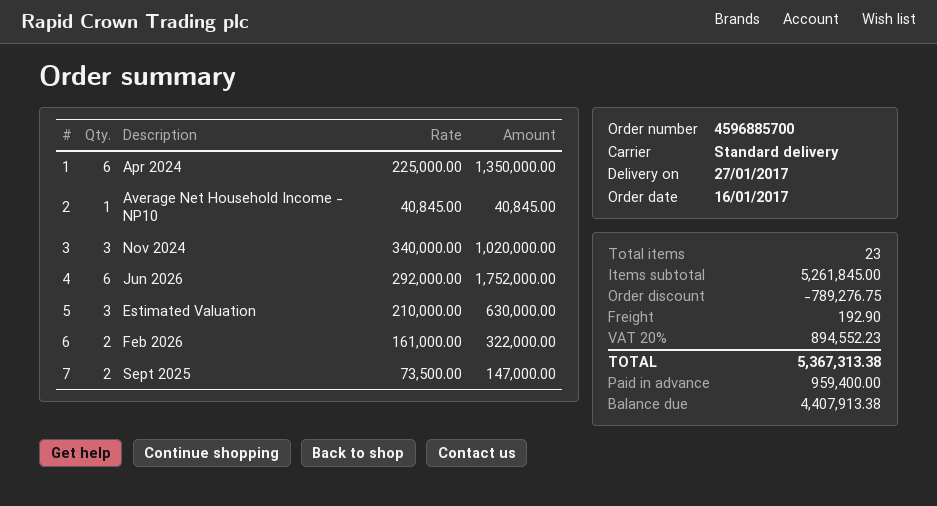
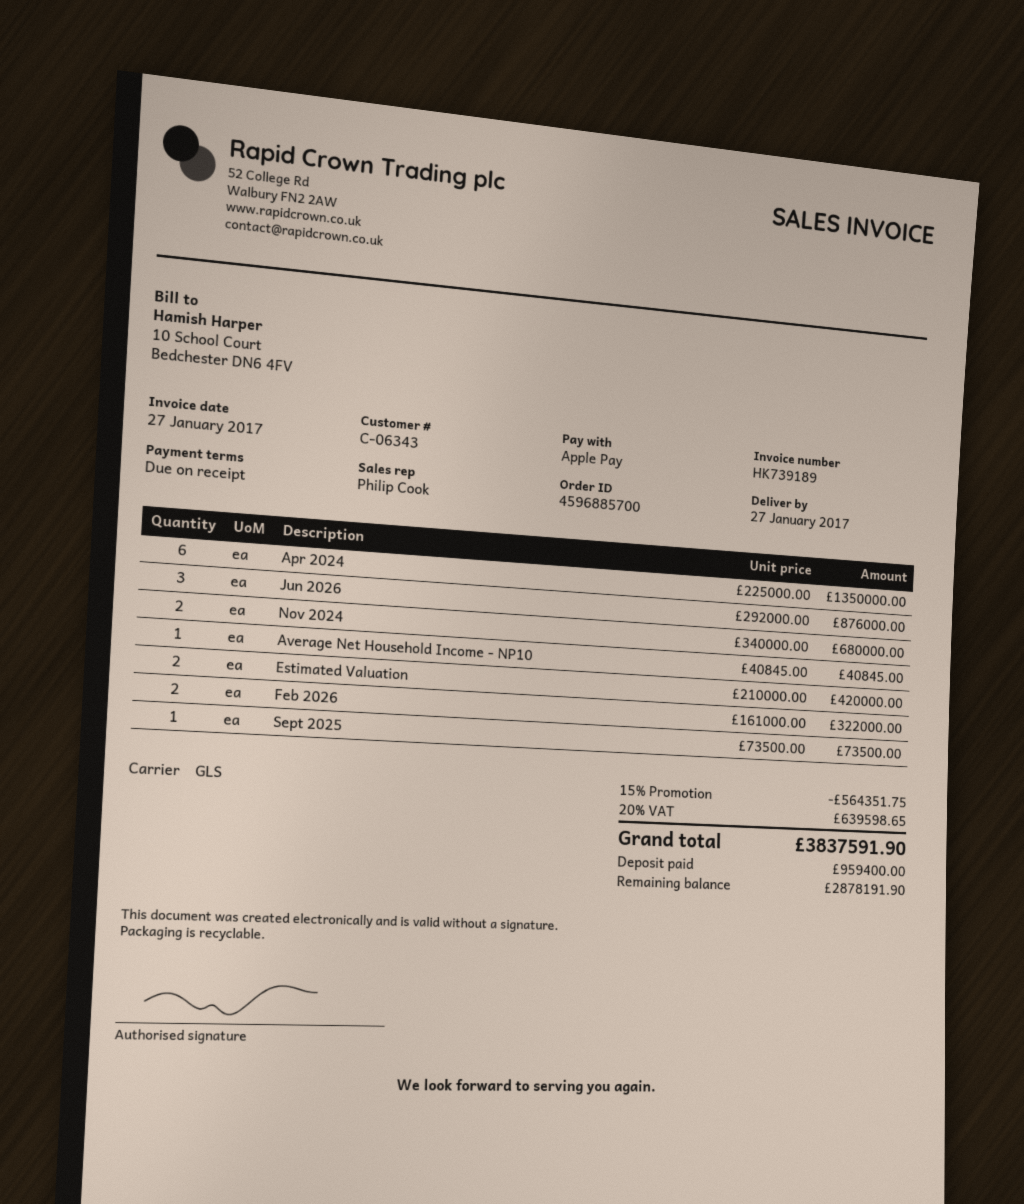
shipping method: standard -> GLS
Nov 2024: 3 x 340000.00 = 1020000.00 -> 2 x 340000.00 = 680000.00
Jun 2026: 6 x 292000.00 = 1752000.00 -> 3 x 292000.00 = 876000.00
Estimated Valuation: 3 x 210000.00 = 630000.00 -> 2 x 210000.00 = 420000.00
Sept 2025: 2 x 73500.00 = 147000.00 -> 1 x 73500.00 = 73500.00
discount: 789276.75 -> 564351.75
shipping: 192.90 -> none
tax: 20% = 894552.23 -> 20% = 639598.65
total: 5367313.38 -> 3837591.90
balance: 4407913.38 -> 2878191.90

